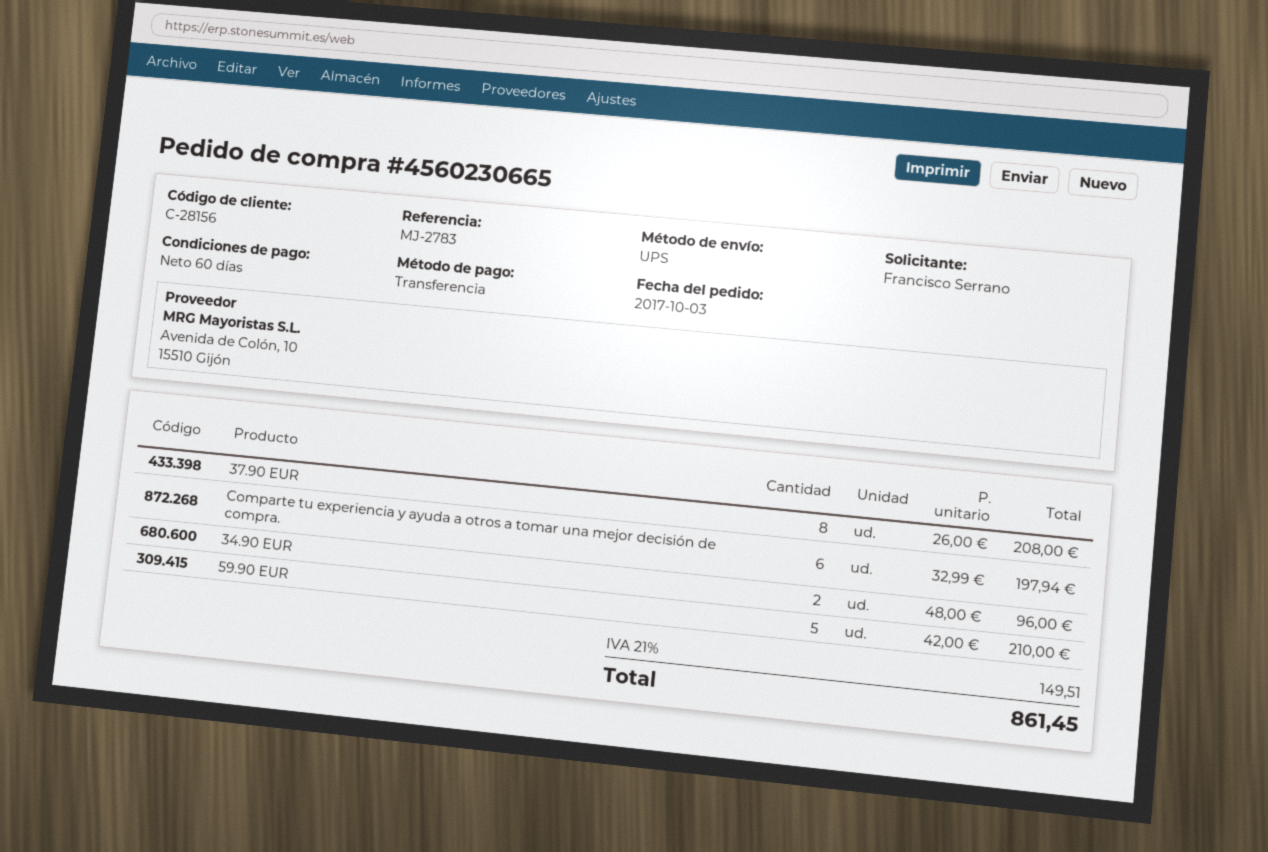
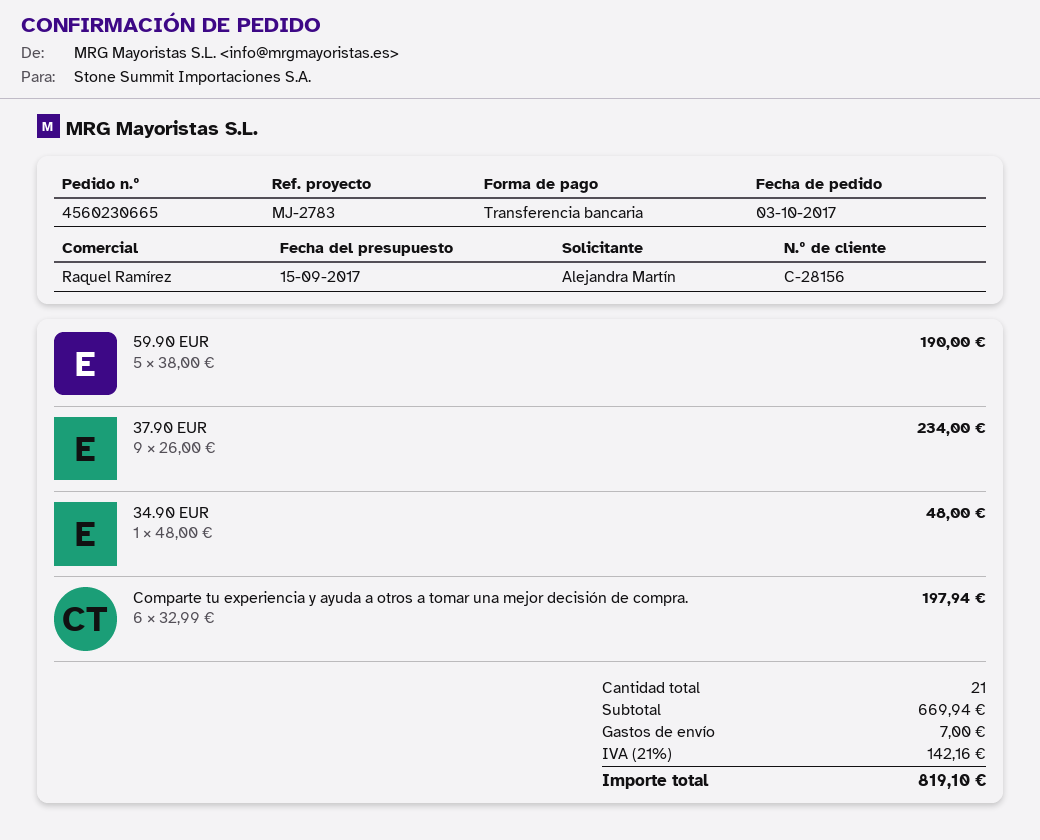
ordered by: Francisco Serrano -> Alejandra Martín
37.90 EUR: 8 x 26.00 = 208.00 -> 9 x 26.00 = 234.00
34.90 EUR: 2 x 48.00 = 96.00 -> 1 x 48.00 = 48.00
59.90 EUR: 5 x 42.00 = 210.00 -> 5 x 38.00 = 190.00
shipping: none -> 7.00
tax: 21% = 149.51 -> 21% = 142.16
total: 861.45 -> 819.10

